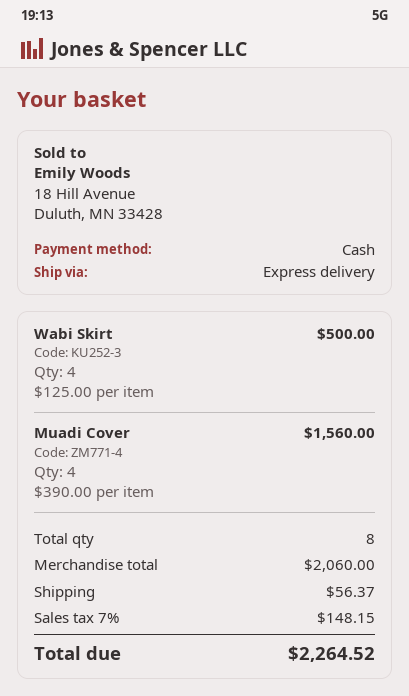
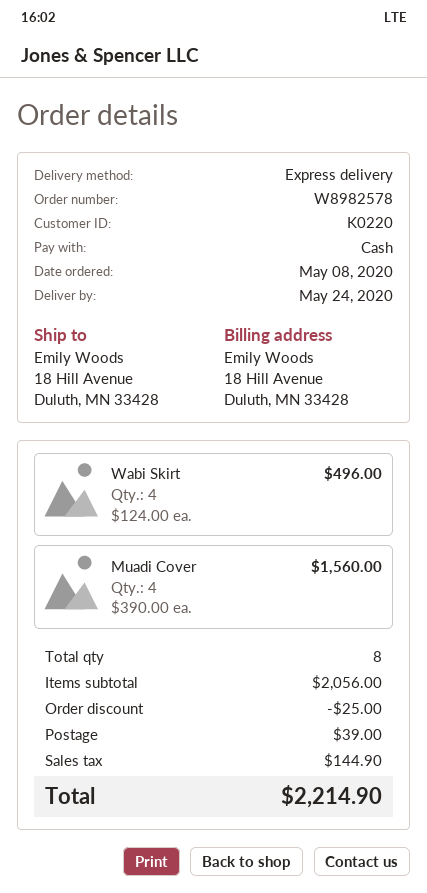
Wabi Skirt: 4 x 125.00 = 500.00 -> 4 x 124.00 = 496.00
subtotal: 2060.00 -> 2056.00
discount: none -> 25.00
shipping: 56.37 -> 39.00
tax: 148.15 -> 144.90
total: 2264.52 -> 2214.90

